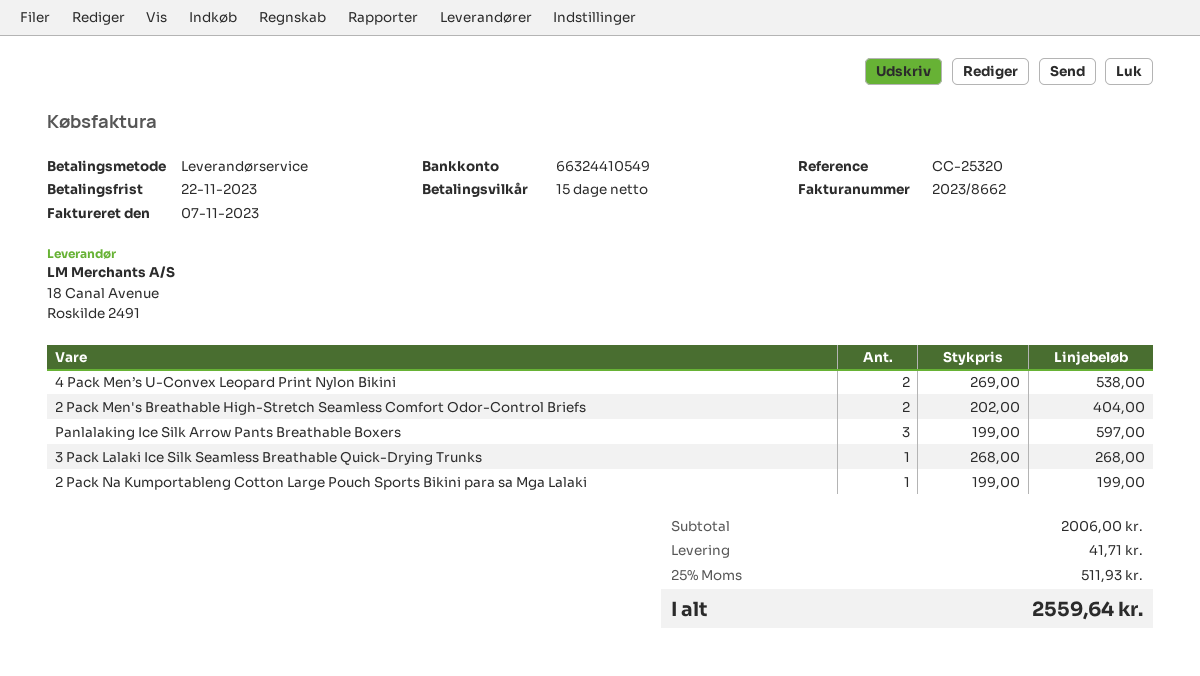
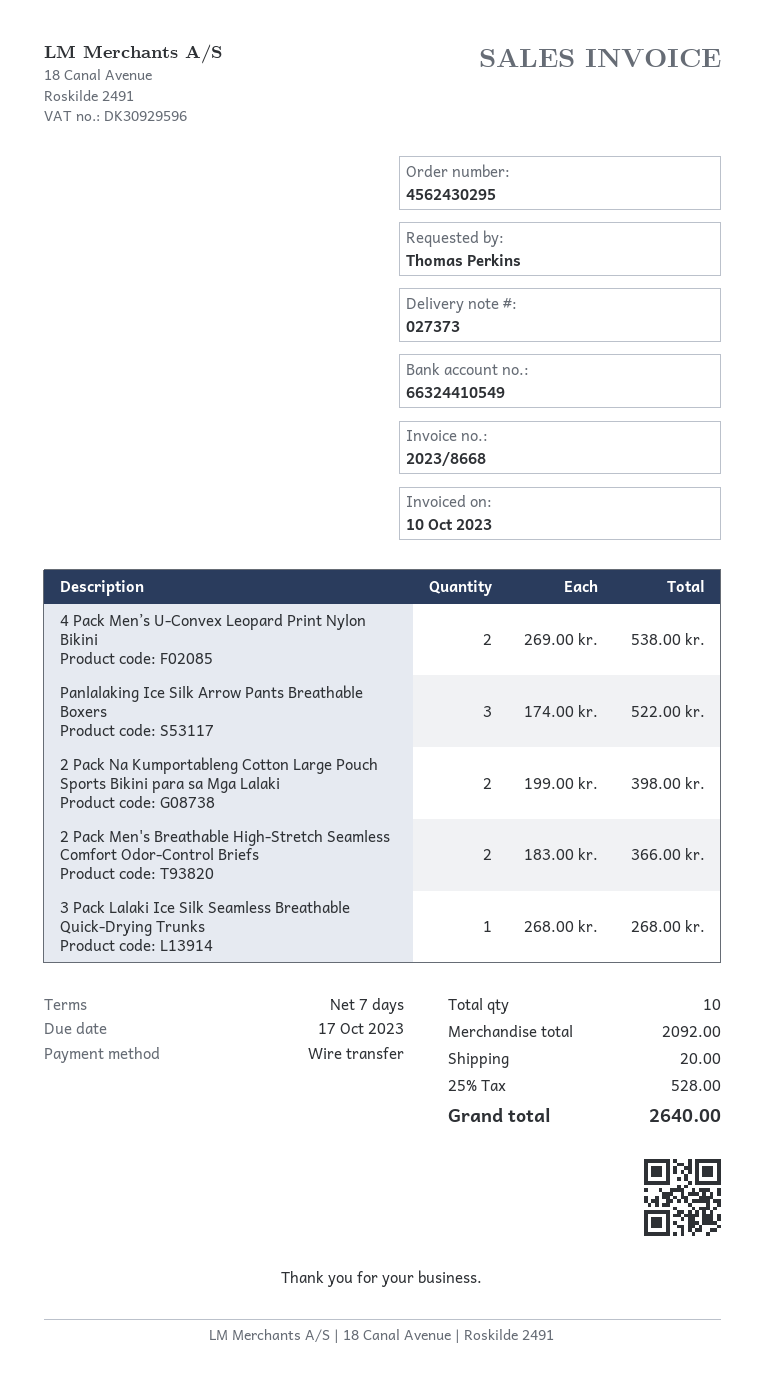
invoice number: 2023/8662 -> 2023/8668
invoice date: 2023-11-07 -> 2023-10-10
payment terms: 15 days -> 7 days
due date: 2023-11-22 -> 2023-10-17
payment method: direct debit -> bank transfer
2 Pack Men's Breathable High-Stretch Seamless Comfort Odor-Control Briefs: 2 x 202.00 = 404.00 -> 2 x 183.00 = 366.00
Panlalaking Ice Silk Arrow Pants Breathable Boxers: 3 x 199.00 = 597.00 -> 3 x 174.00 = 522.00
2 Pack Na Kumportableng Cotton Large Pouch Sports Bikini para sa Mga Lalaki: 1 x 199.00 = 199.00 -> 2 x 199.00 = 398.00
subtotal: 2006.00 -> 2092.00
shipping: 41.71 -> 20.00
tax: 25% = 511.93 -> 25% = 528.00
total: 2559.64 -> 2640.00

